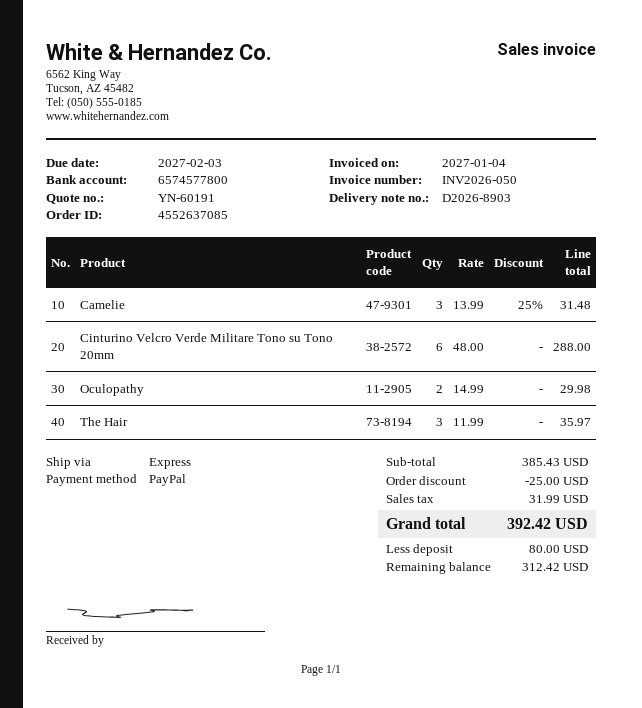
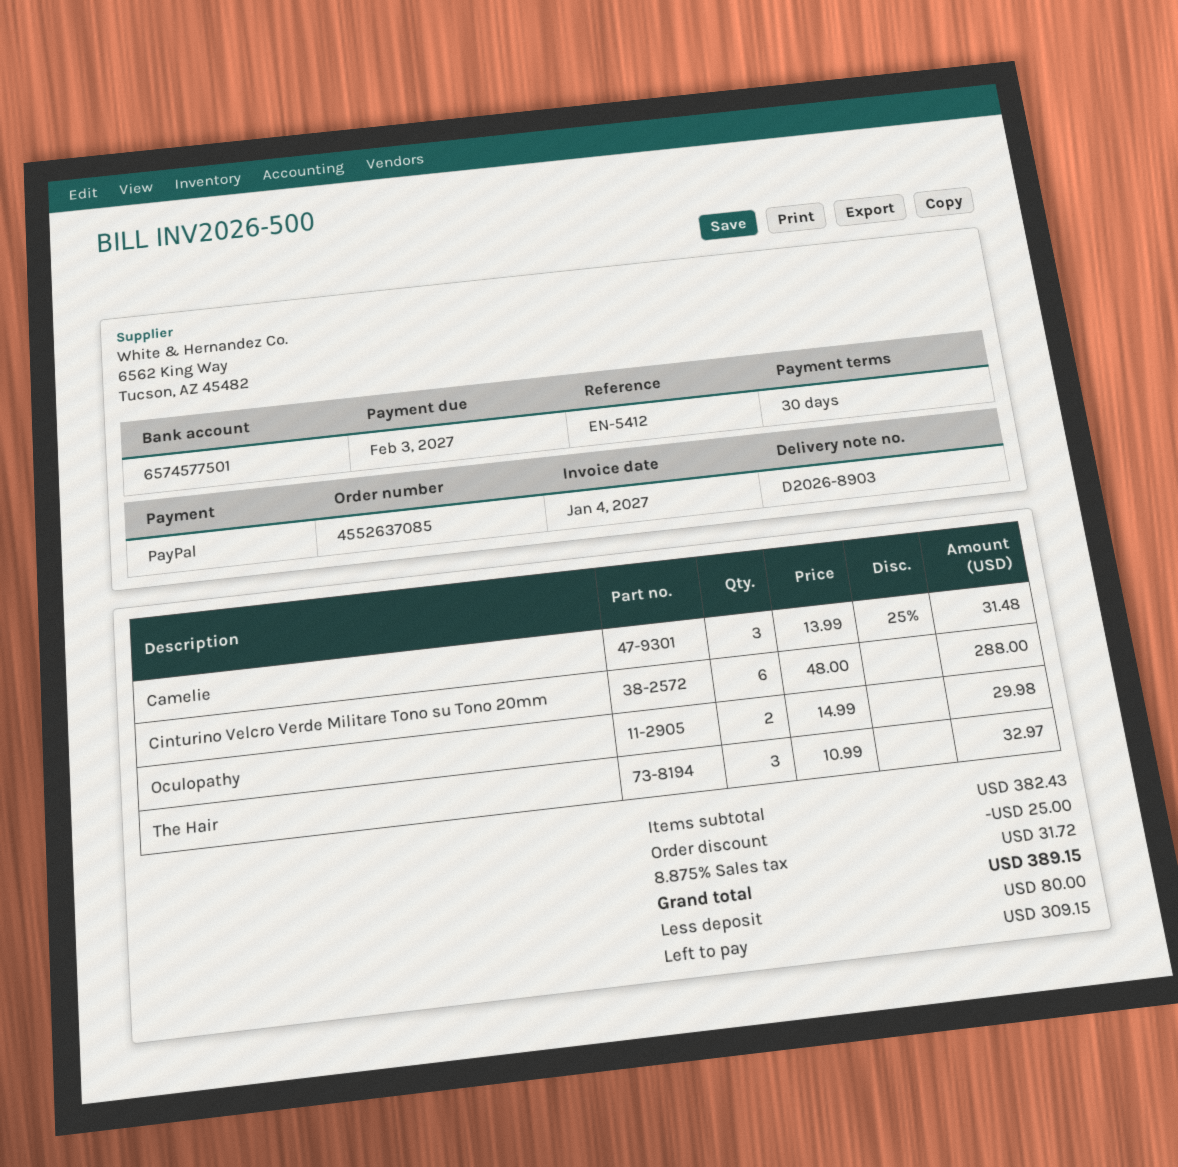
invoice number: INV2026-050 -> INV2026-500
bank account: 6574577800 -> 6574577501
The Hair: 3 x 11.99 = 35.97 -> 3 x 10.99 = 32.97
subtotal: 385.43 -> 382.43
tax: 31.99 -> 31.72
total: 392.42 -> 389.15
balance: 312.42 -> 309.15

